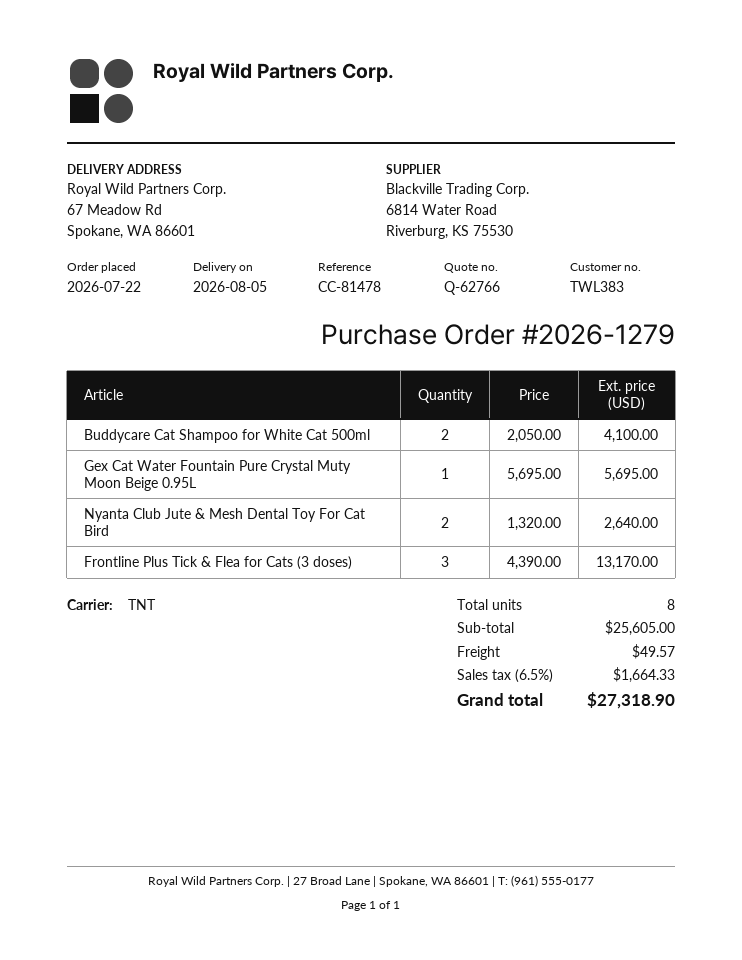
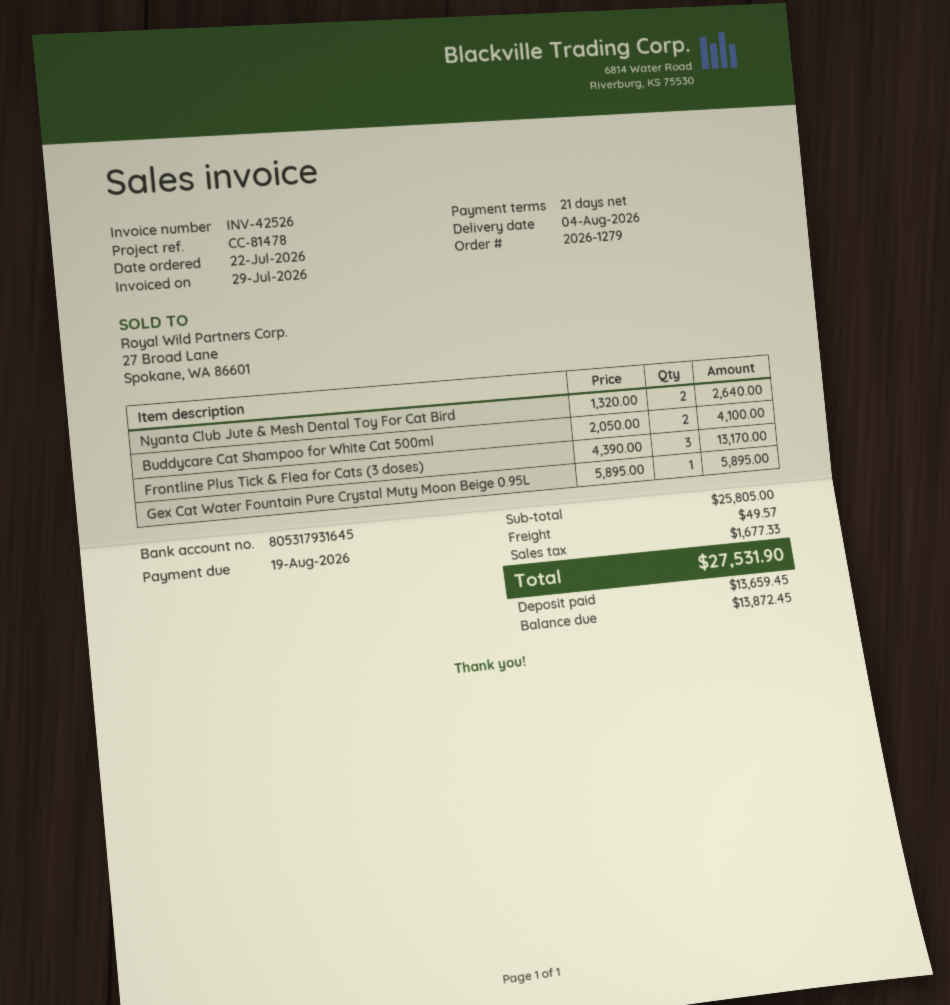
delivery date: 2026-08-05 -> 2026-08-04
Gex Cat Water Fountain Pure Crystal Muty Moon Beige 0.95L: 1 x 5695.00 = 5695.00 -> 1 x 5895.00 = 5895.00
subtotal: 25605.00 -> 25805.00
tax: 1664.33 -> 1677.33
total: 27318.90 -> 27531.90

